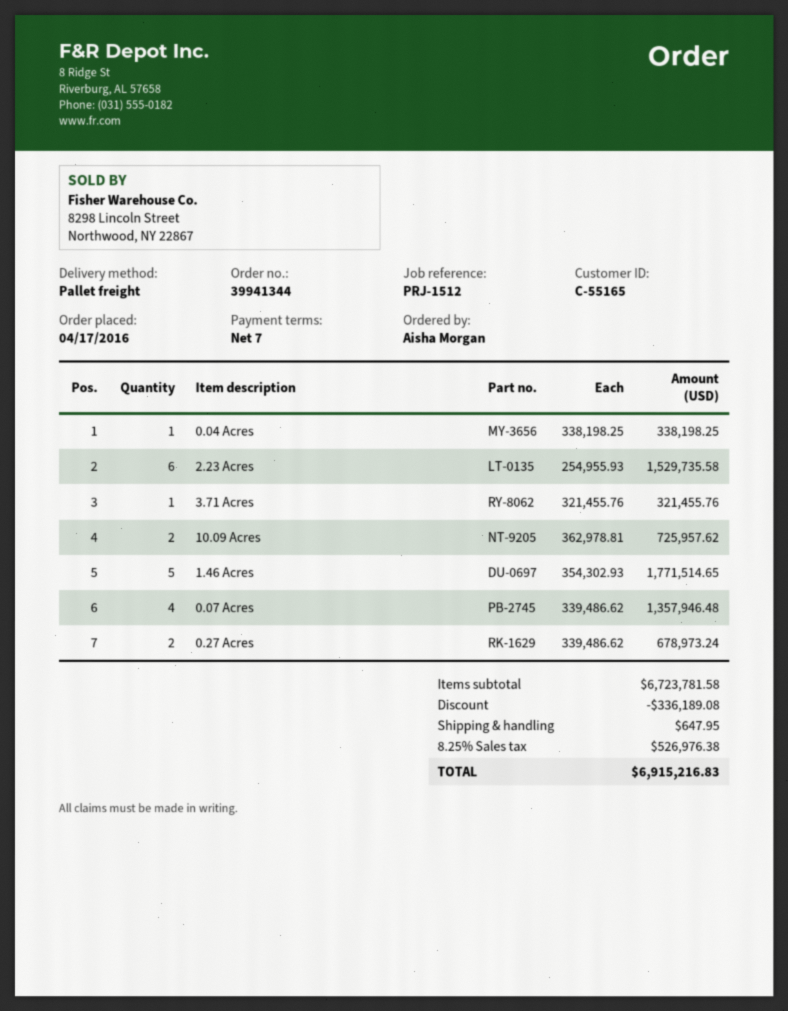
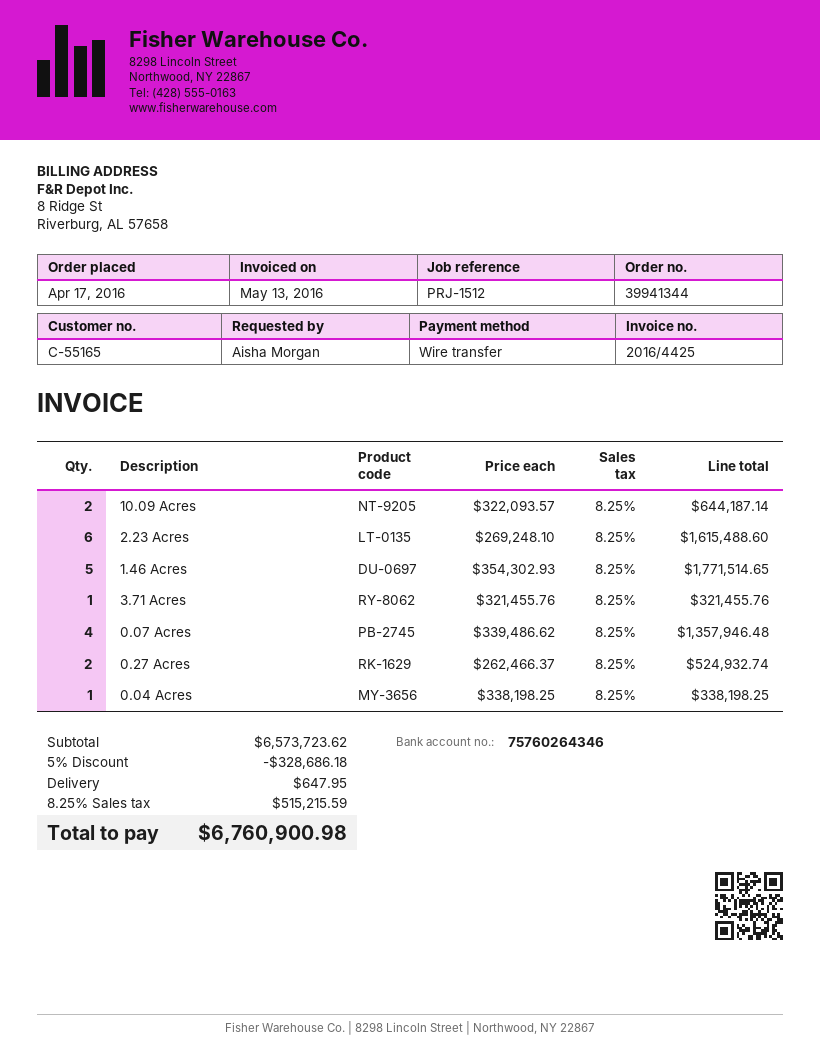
2.23 Acres: 6 x 254955.93 = 1529735.58 -> 6 x 269248.10 = 1615488.60
10.09 Acres: 2 x 362978.81 = 725957.62 -> 2 x 322093.57 = 644187.14
0.27 Acres: 2 x 339486.62 = 678973.24 -> 2 x 262466.37 = 524932.74
subtotal: 6723781.58 -> 6573723.62
discount: 336189.08 -> 328686.18
tax: 8.25% = 526976.38 -> 8.25% = 515215.59
total: 6915216.83 -> 6760900.98

